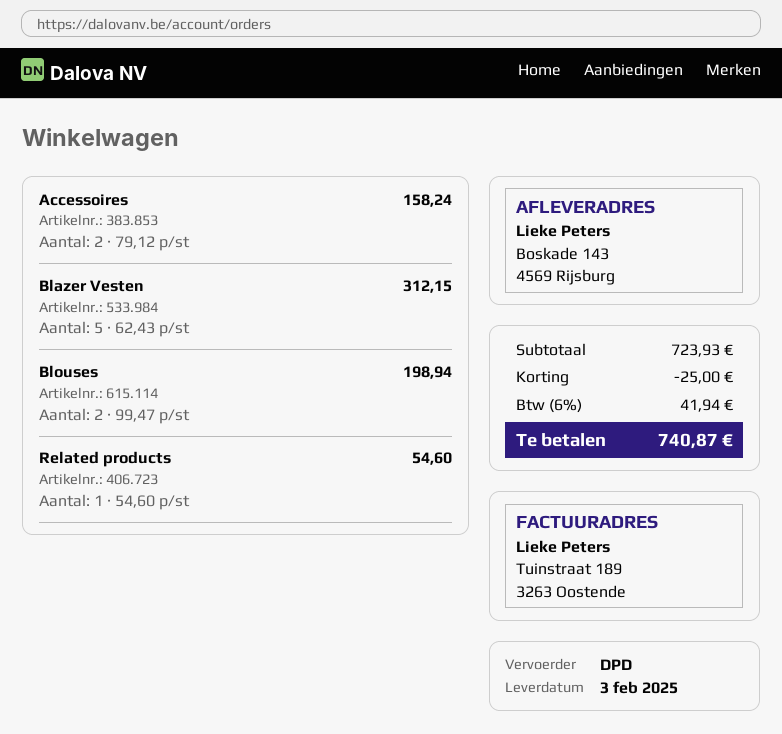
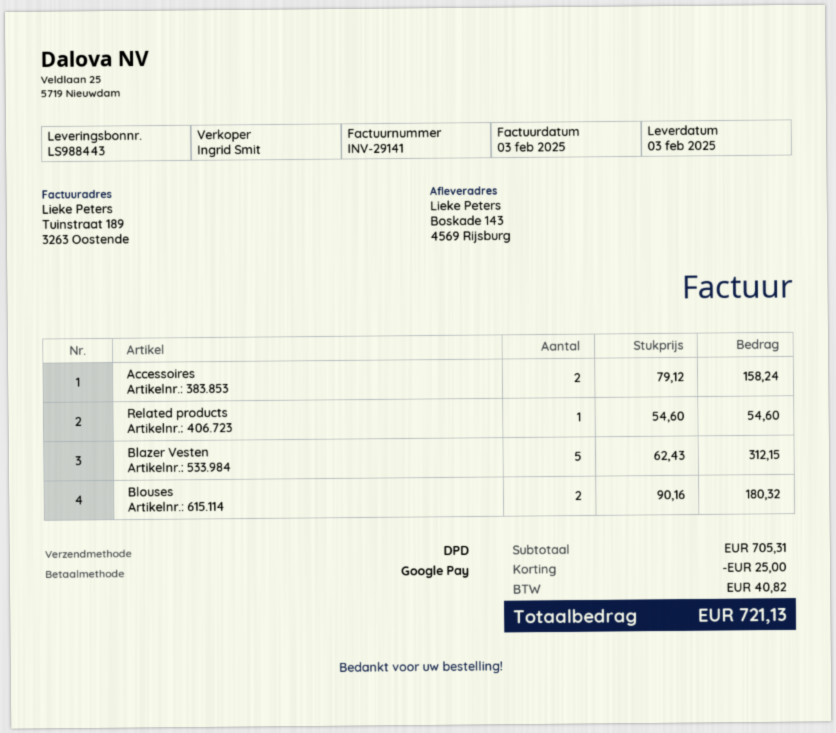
Blouses: 2 x 99.47 = 198.94 -> 2 x 90.16 = 180.32
subtotal: 723.93 -> 705.31
tax: 41.94 -> 40.82
total: 740.87 -> 721.13

